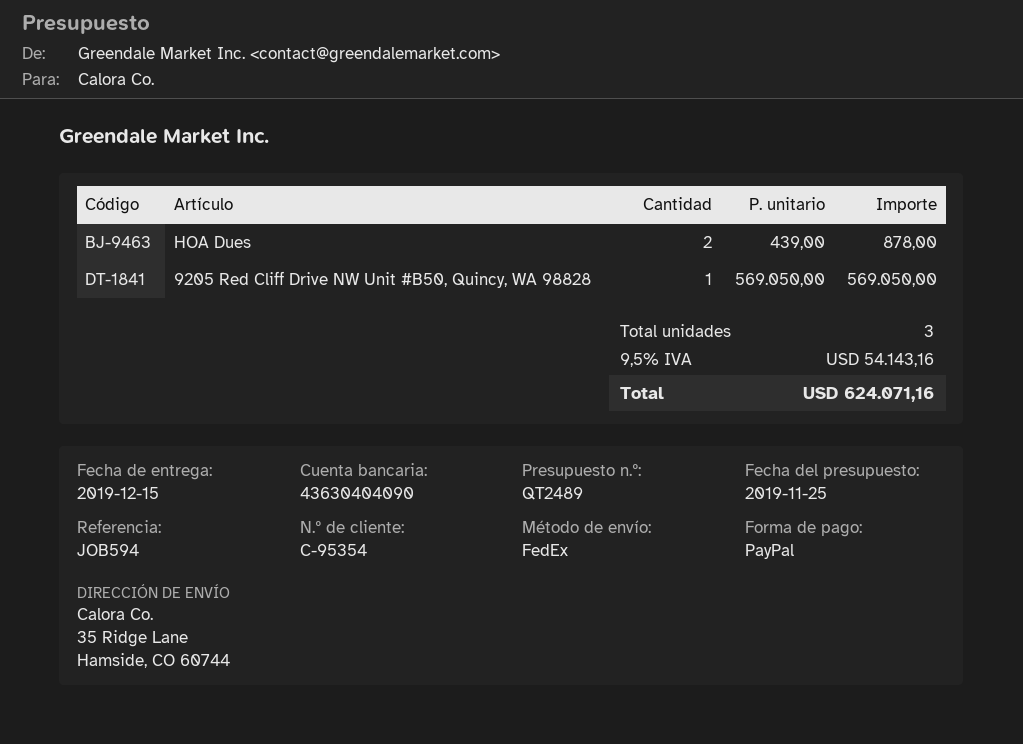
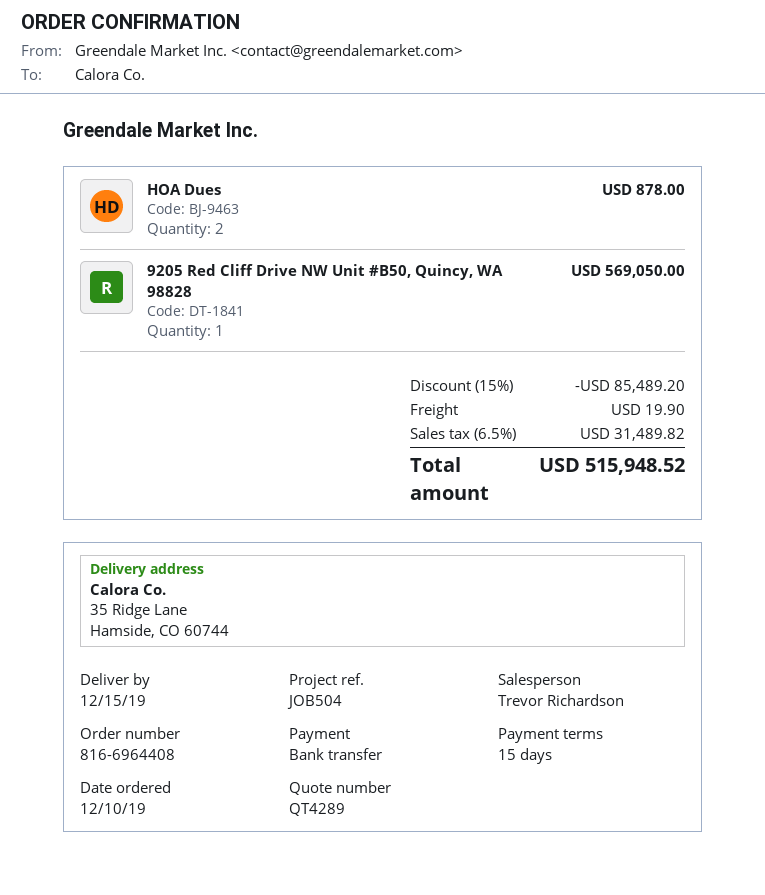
quote number: QT2489 -> QT4289
reference: JOB594 -> JOB504
payment method: PayPal -> bank transfer
discount: none -> 15% = 85489.20
shipping: none -> 19.90
tax: 9.5% = 54143.16 -> 6.5% = 31489.82
total: 624071.16 -> 515948.52

